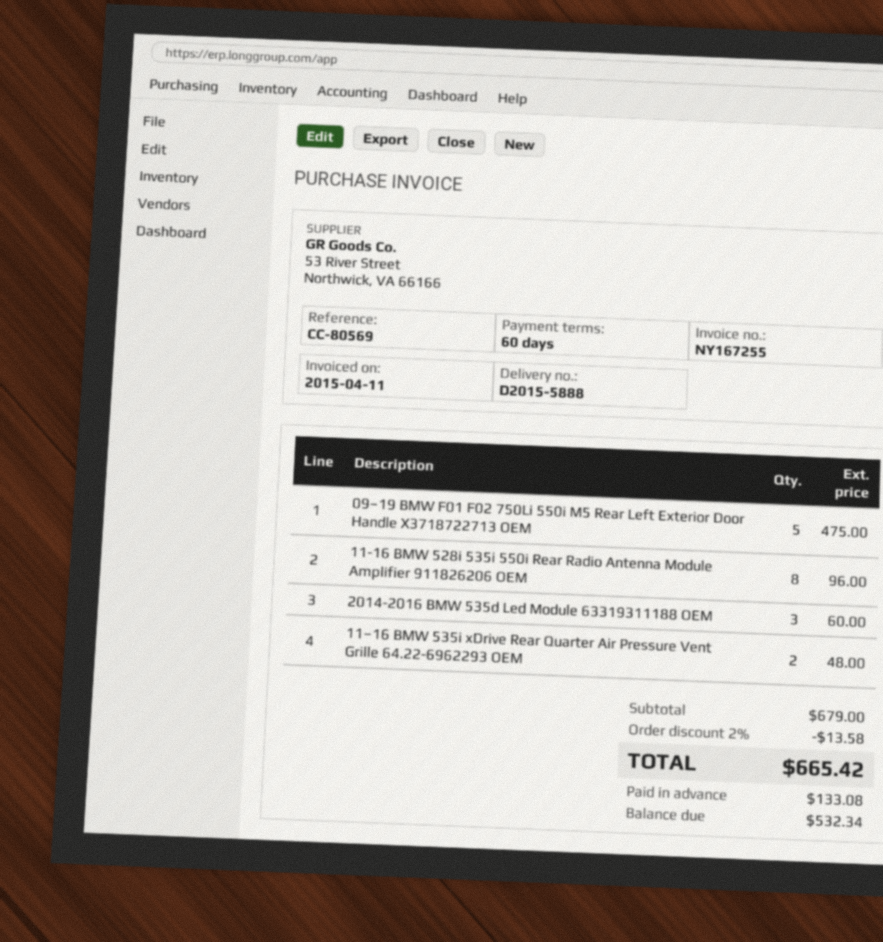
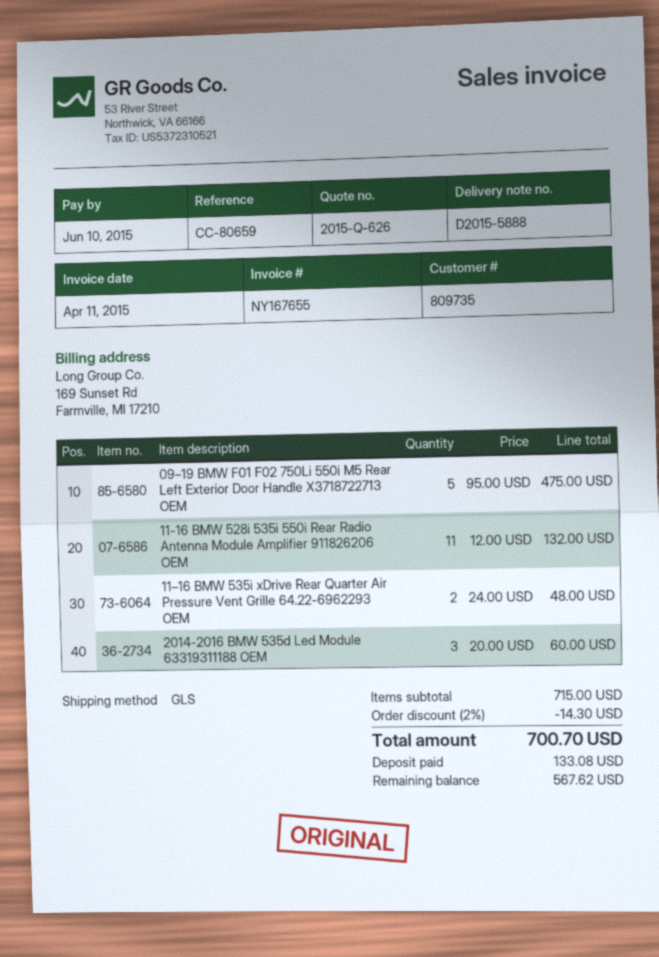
invoice number: NY167255 -> NY167655
reference: CC-80569 -> CC-80659
11-16 BMW 528i 535i 550i Rear Radio Antenna Module Amplifier 911826206 OEM: 8 for 96.00 -> 11 for 132.00
subtotal: 679.00 -> 715.00
discount: 2% = 13.58 -> 2% = 14.30
total: 665.42 -> 700.70
balance: 532.34 -> 567.62

